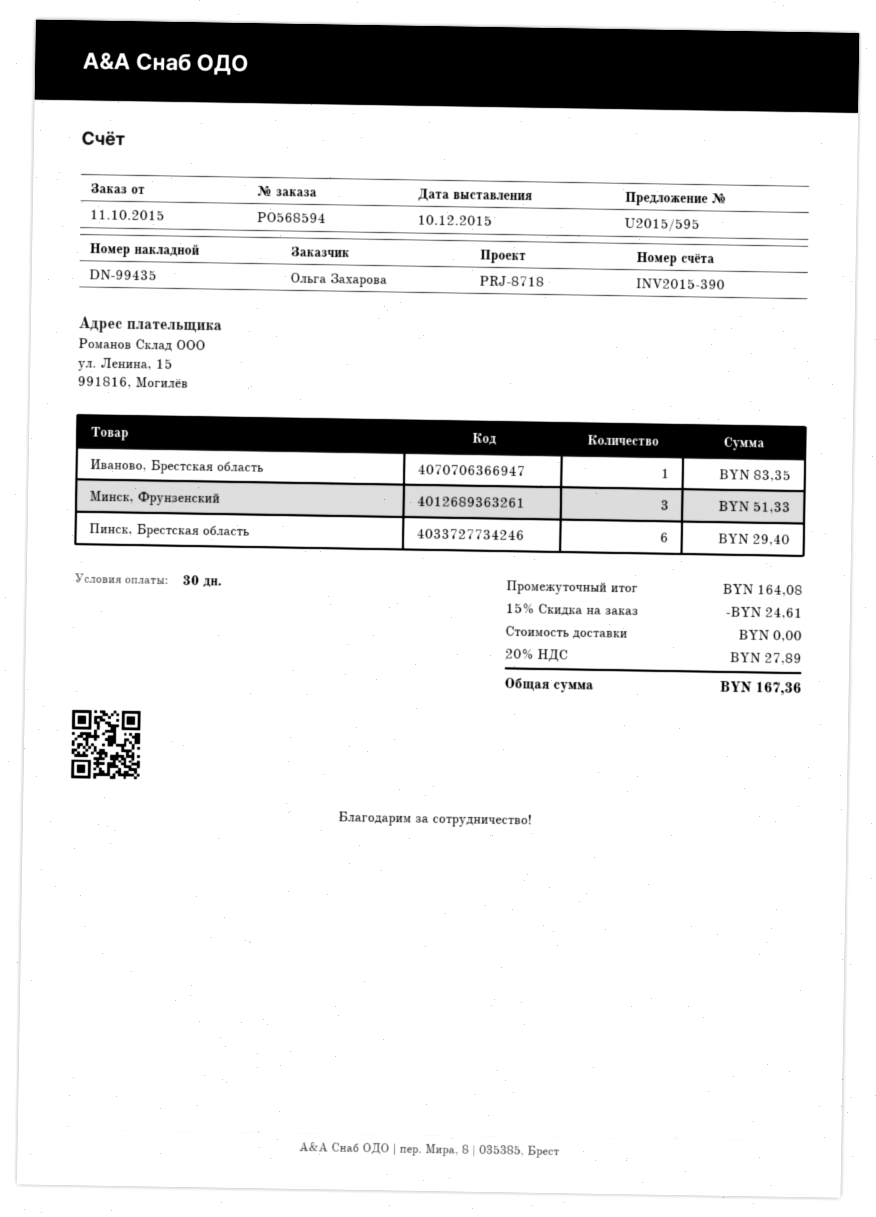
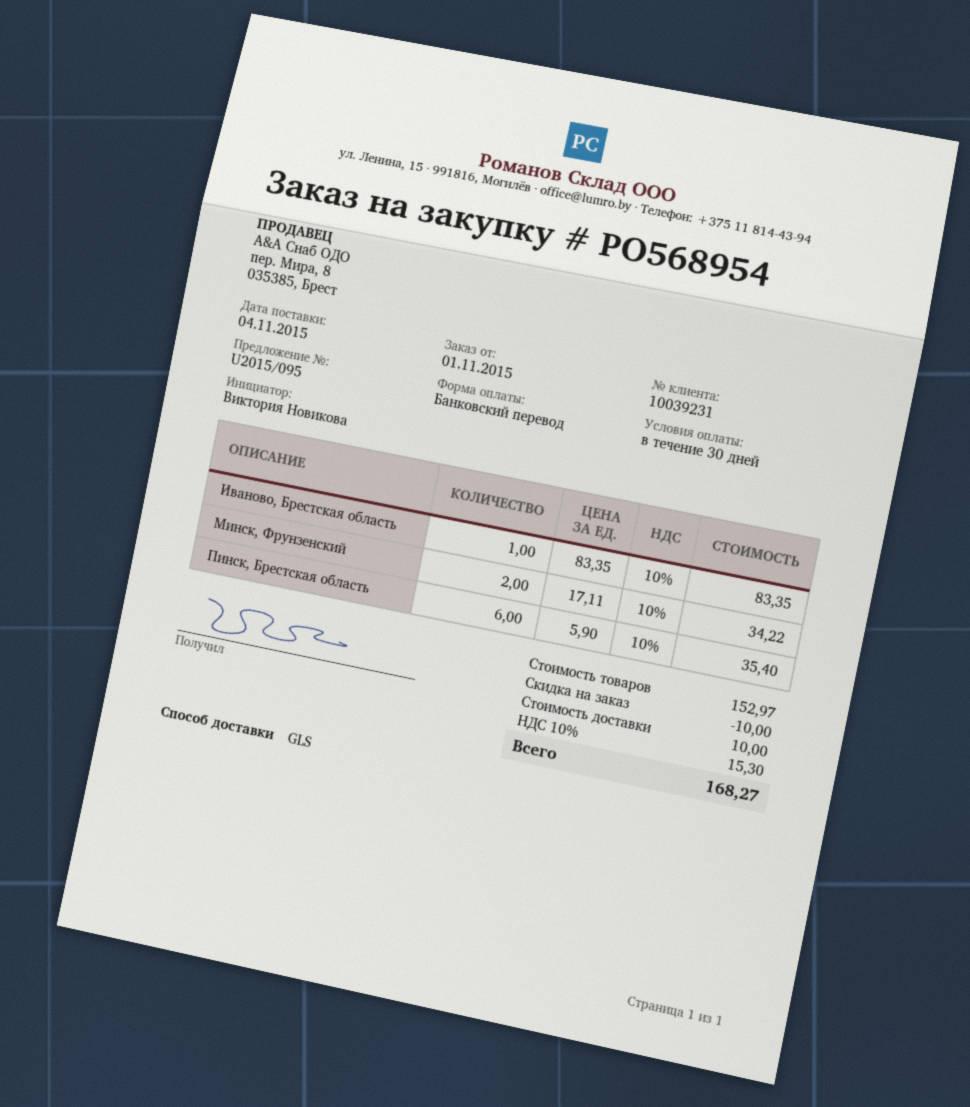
quote number: U2015/595 -> U2015/095
order number: PO568594 -> PO568954
order date: 2015-10-11 -> 2015-11-01
ordered by: Ольга Захарова -> Виктория Новикова
Минск, Фрунзенский: 3 for 51.33 -> 2 for 34.22
Пинск, Брестская область: 6 for 29.40 -> 6 for 35.40
subtotal: 164.08 -> 152.97
discount: 24.61 -> 10.00
shipping: 0.00 -> 10.00
tax: 20% = 27.89 -> 10% = 15.30
total: 167.36 -> 168.27

